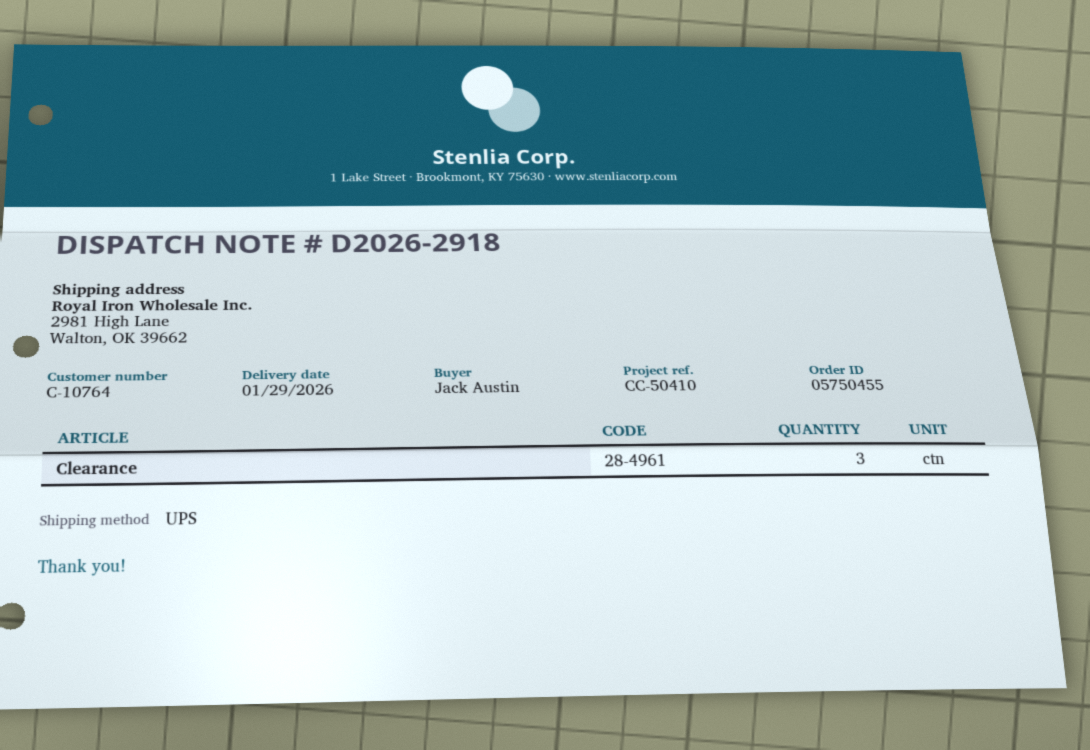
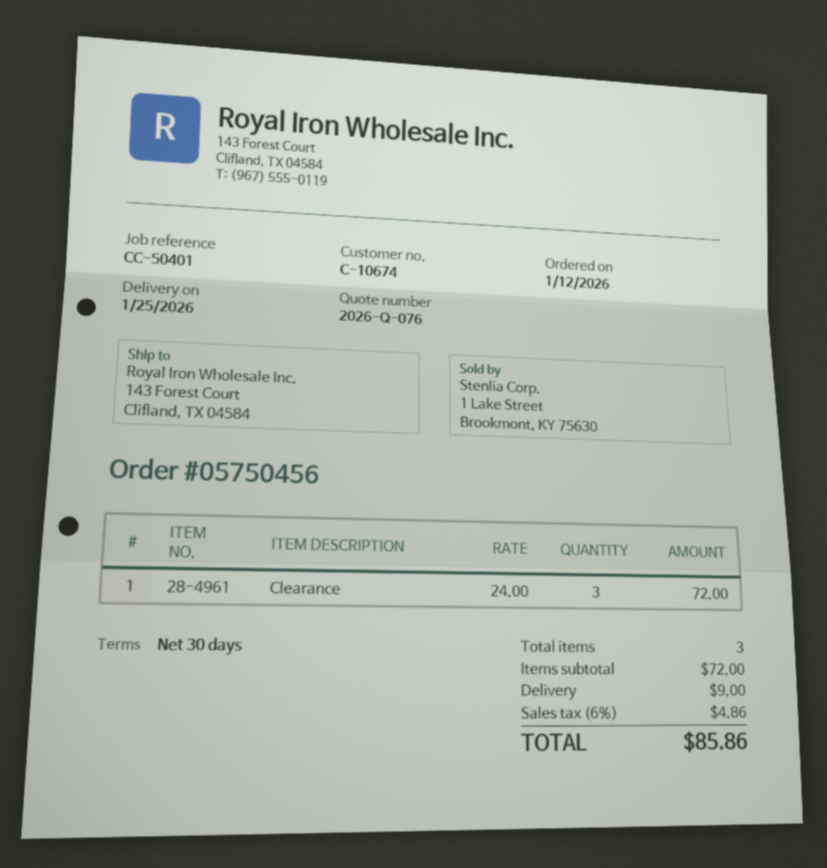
order number: 05750455 -> 05750456
delivery date: 2026-01-29 -> 2026-01-25
customer number: C-10764 -> C-10674
reference: CC-50410 -> CC-50401
ship to: 2981 High Lane, Walton, OK 39662 -> 143 Forest Court, Clifland, TX 04584

